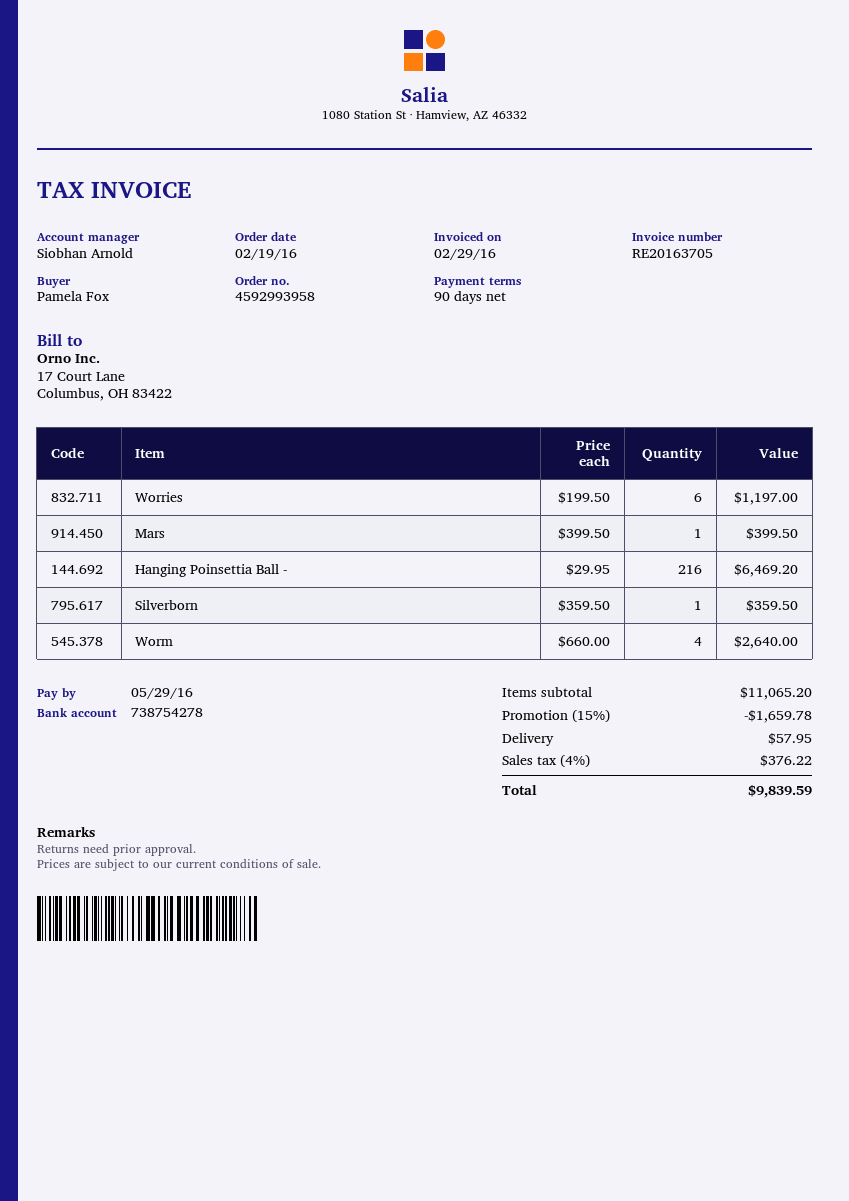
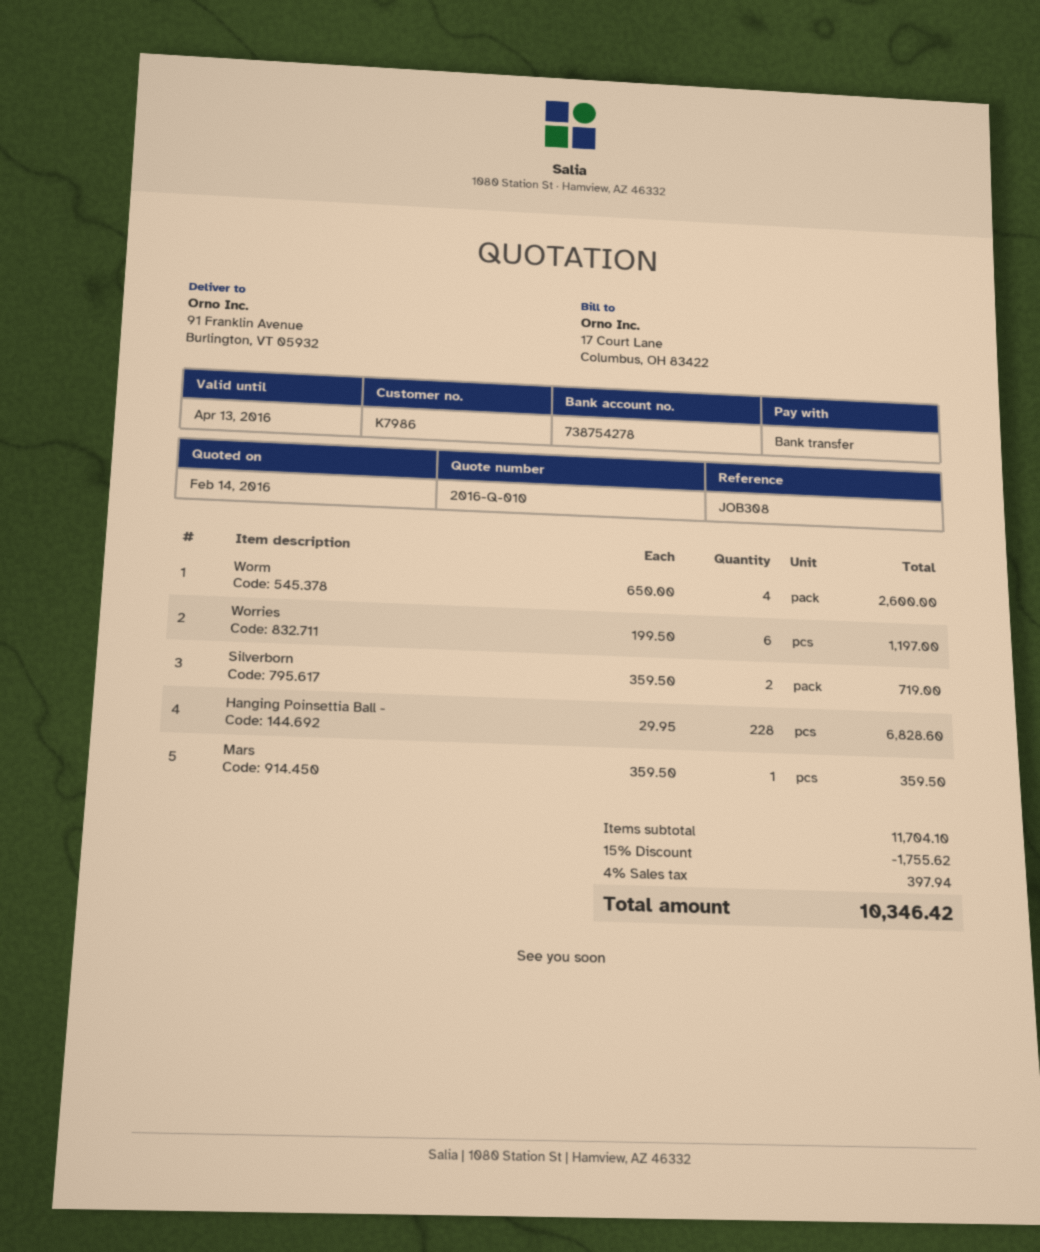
Mars: 1 x 399.50 = 399.50 -> 1 x 359.50 = 359.50
Hanging Poinsettia Ball -: 216 x 29.95 = 6469.20 -> 228 x 29.95 = 6828.60
Silverborn: 1 x 359.50 = 359.50 -> 2 x 359.50 = 719.00
Worm: 4 x 660.00 = 2640.00 -> 4 x 650.00 = 2600.00
subtotal: 11065.20 -> 11704.10
discount: 15% = 1659.78 -> 15% = 1755.62
shipping: 57.95 -> none
tax: 4% = 376.22 -> 4% = 397.94
total: 9839.59 -> 10346.42

